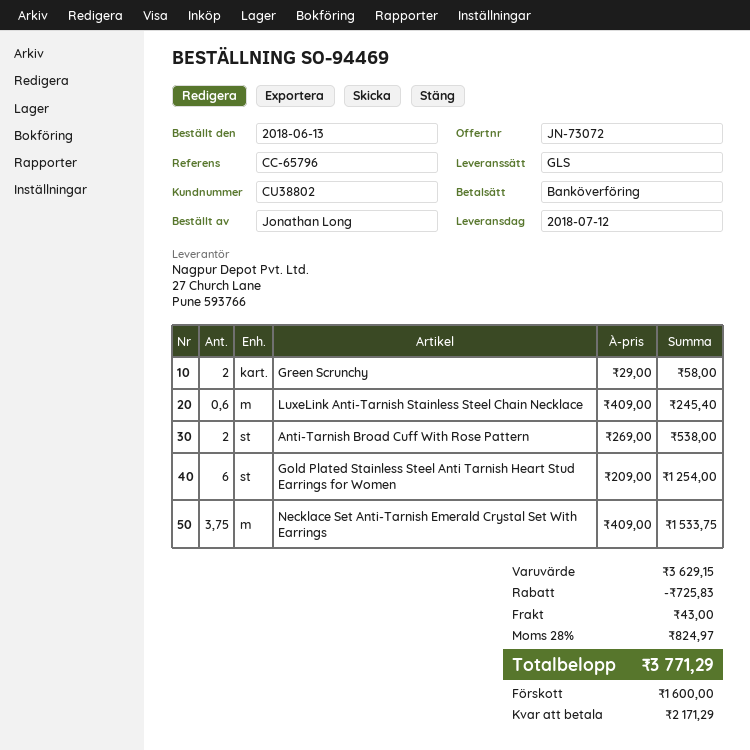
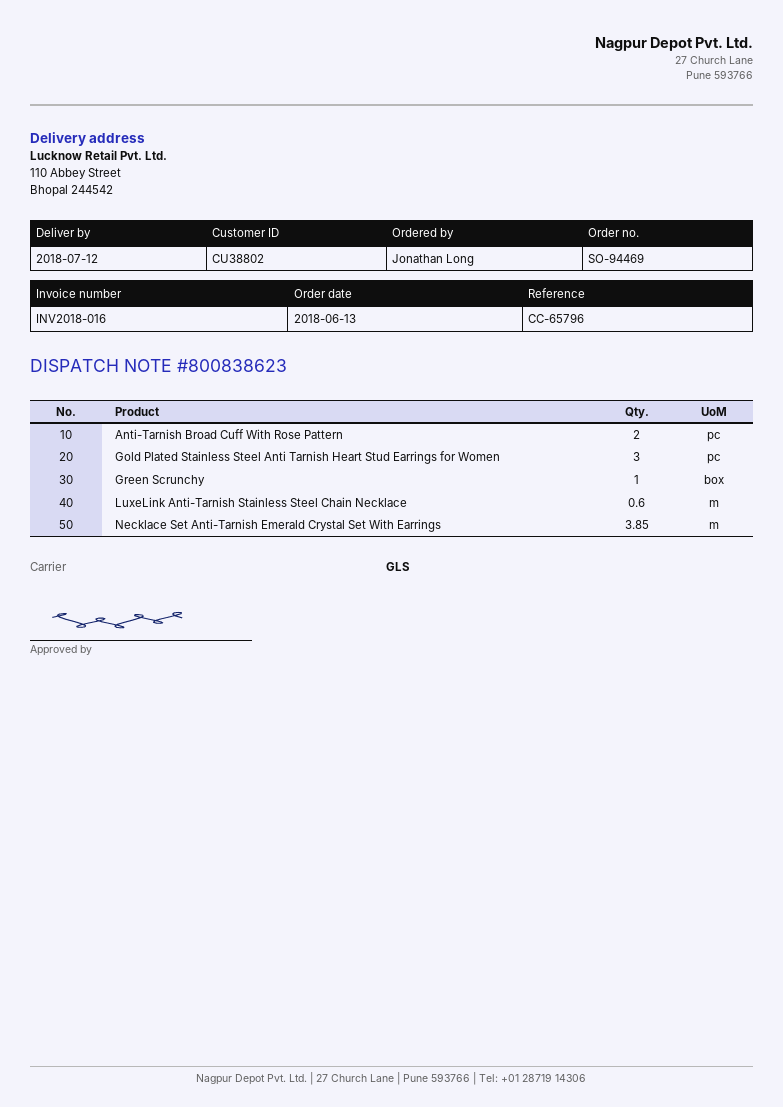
Green Scrunchy: 2 -> 1
Gold Plated Stainless Steel Anti Tarnish Heart Stud Earrings for Women: 6 -> 3
Necklace Set Anti-Tarnish Emerald Crystal Set With Earrings: 3.75 -> 3.85

